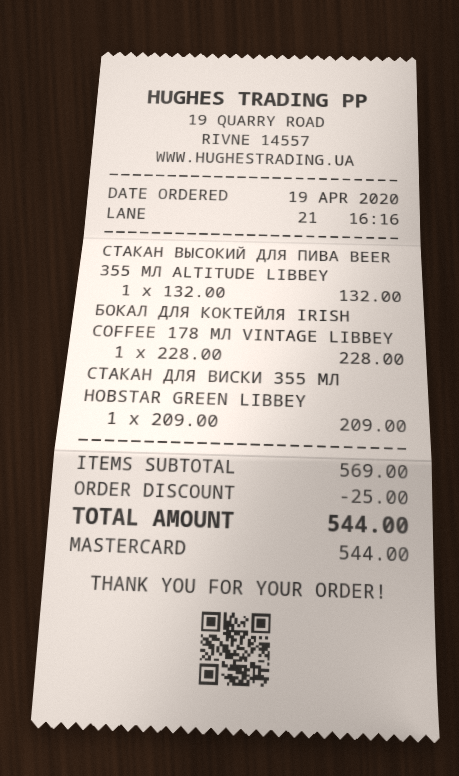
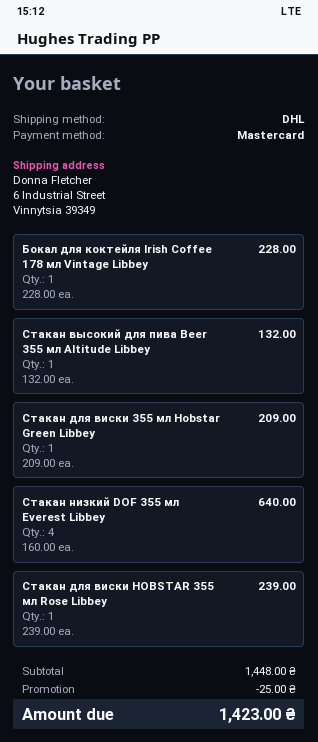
Стакан низкий DOF 355 мл Everest Libbey: none -> 4 x 160.00 = 640.00
Стакан для виски HOBSTAR 355 мл Rose Libbey: none -> 1 x 239.00 = 239.00
subtotal: 569.00 -> 1448.00
total: 544.00 -> 1423.00

